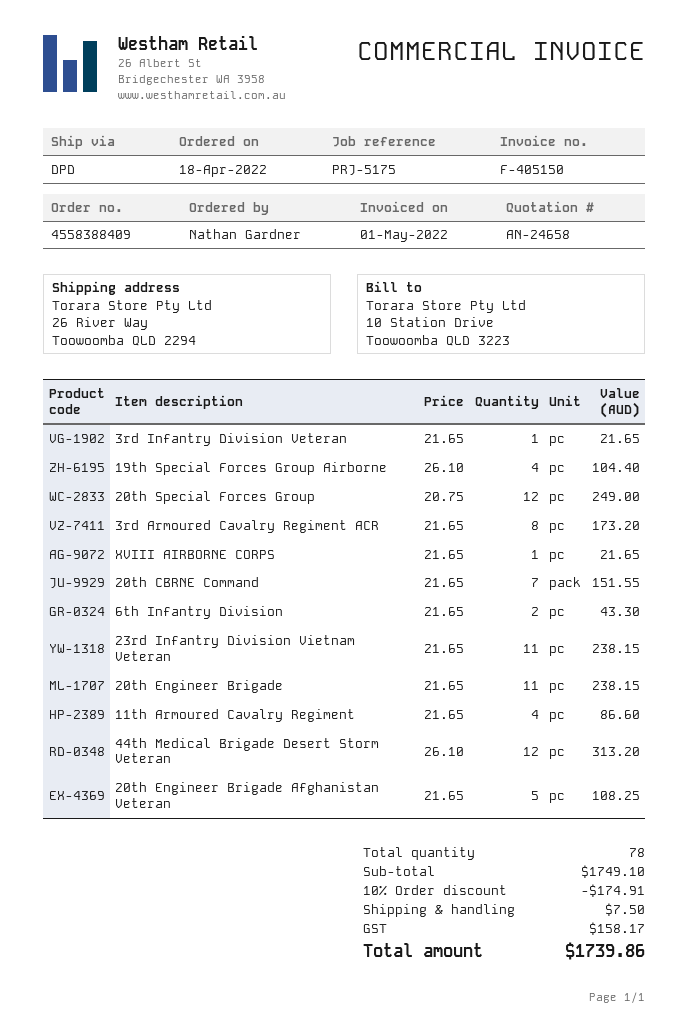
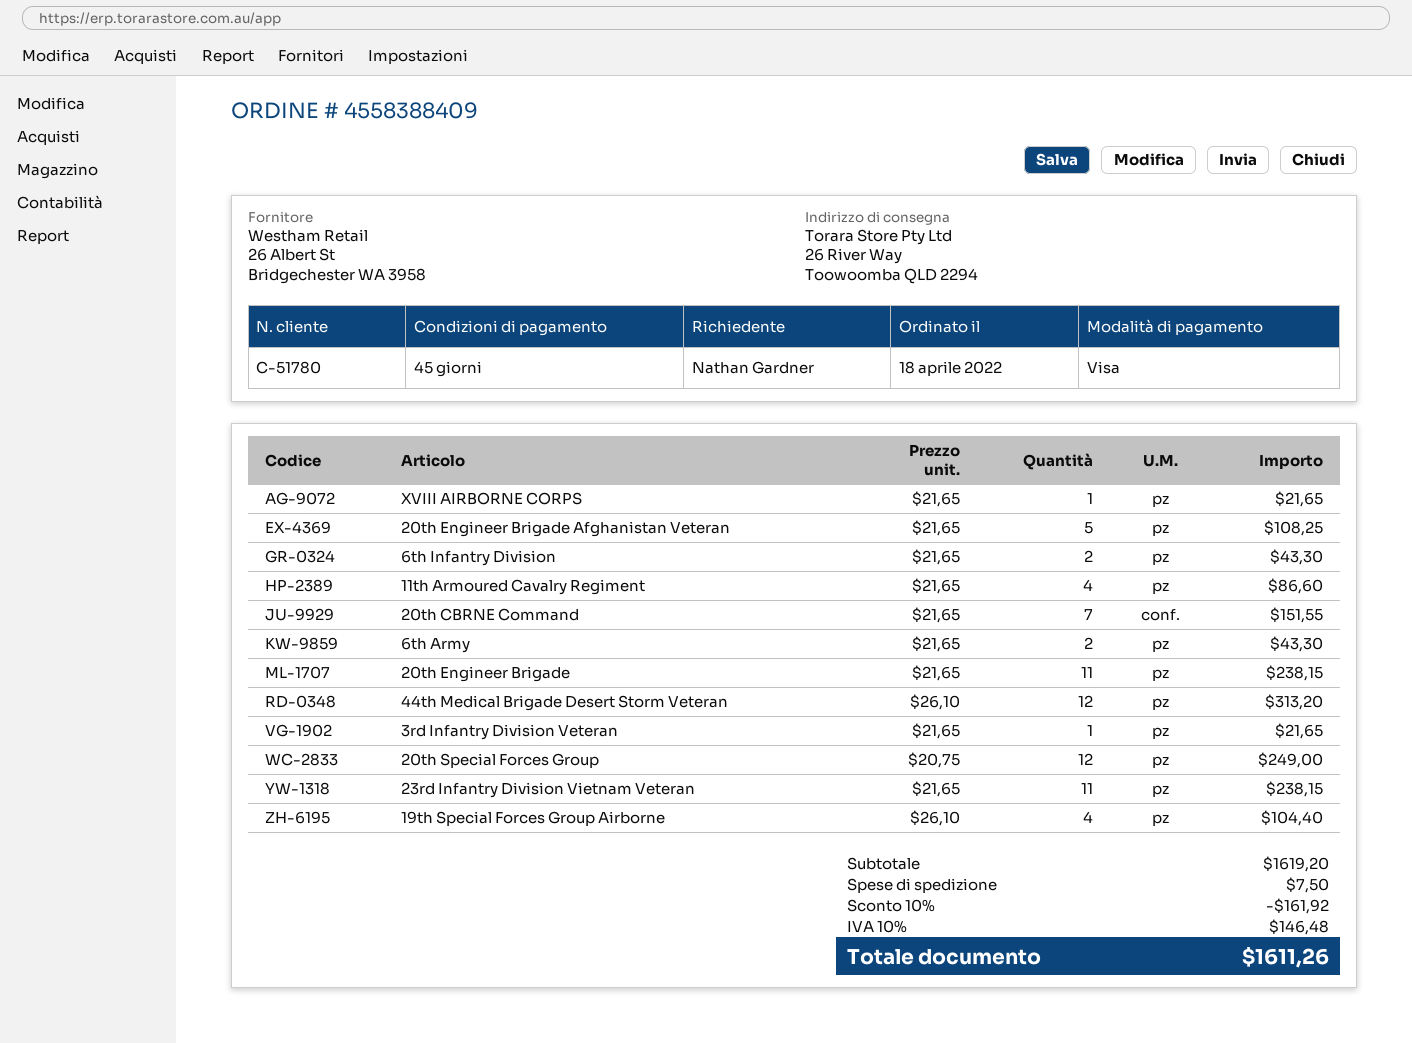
3rd Armoured Cavalry Regiment ACR: 8 x 21.65 = 173.20 -> none
6th Army: none -> 2 x 21.65 = 43.30
subtotal: 1749.10 -> 1619.20
discount: 10% = 174.91 -> 10% = 161.92
tax: 158.17 -> 146.48
total: 1739.86 -> 1611.26

